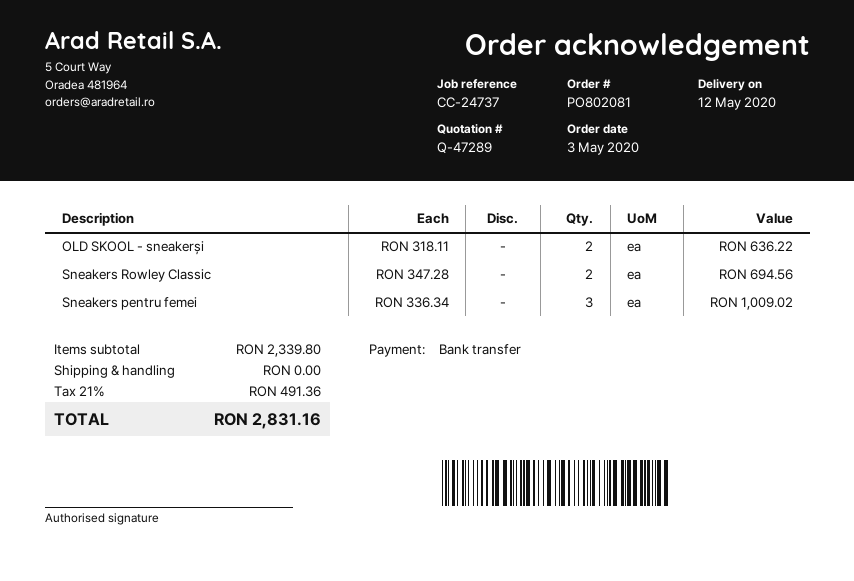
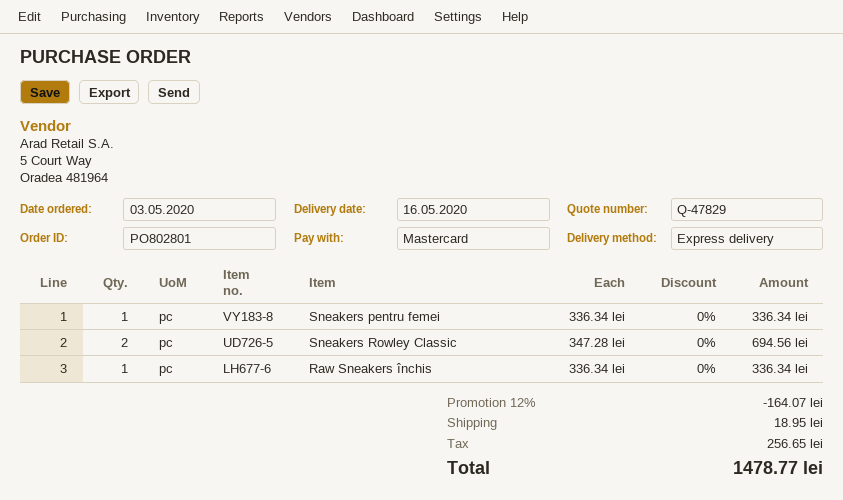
quote number: Q-47289 -> Q-47829
order number: PO802081 -> PO802801
delivery date: 2020-05-12 -> 2020-05-16
payment method: bank transfer -> Mastercard
OLD SKOOL - sneakerși: 2 x 318.11 = 636.22 -> none
Sneakers pentru femei: 3 x 336.34 = 1009.02 -> 1 x 336.34 = 336.34
Raw Sneakers închis: none -> 1 x 336.34 = 336.34
discount: none -> 12% = 164.07
shipping: 0.00 -> 18.95
tax: 491.36 -> 256.65
total: 2831.16 -> 1478.77

